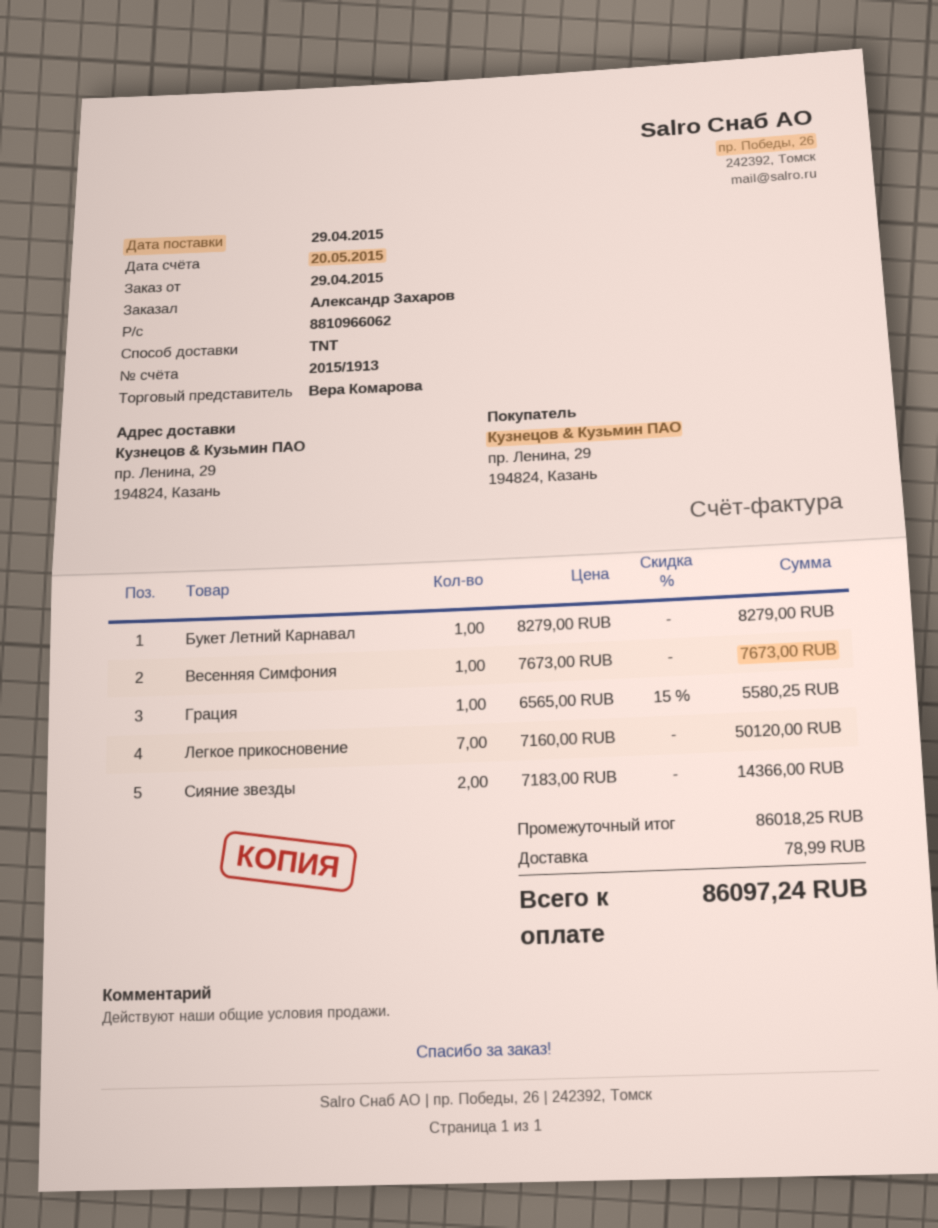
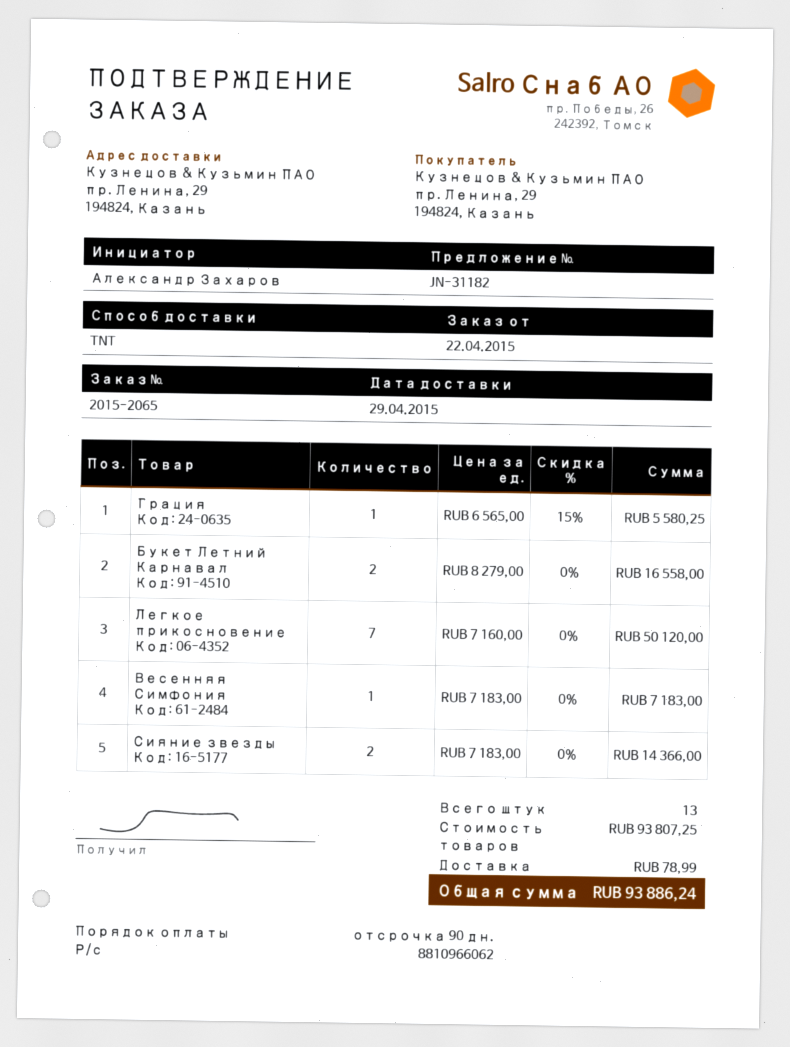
order date: 2015-04-29 -> 2015-04-22
Букет Летний Карнавал: 1 x 8279.00 = 8279.00 -> 2 x 8279.00 = 16558.00
Весенняя Симфония: 1 x 7673.00 = 7673.00 -> 1 x 7183.00 = 7183.00
subtotal: 86018.25 -> 93807.25
total: 86097.24 -> 93886.24

